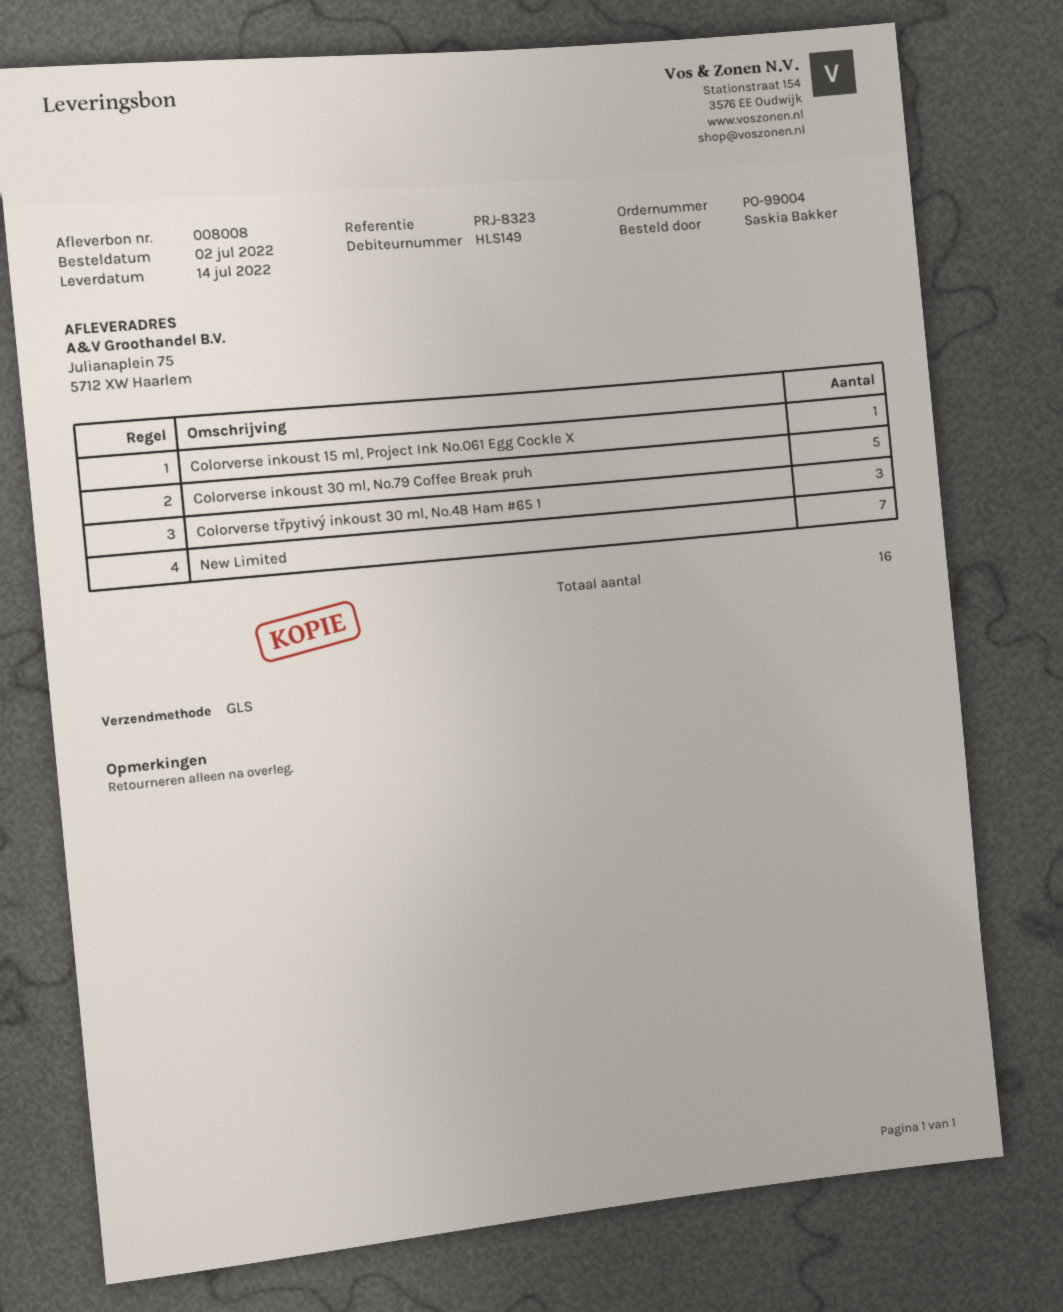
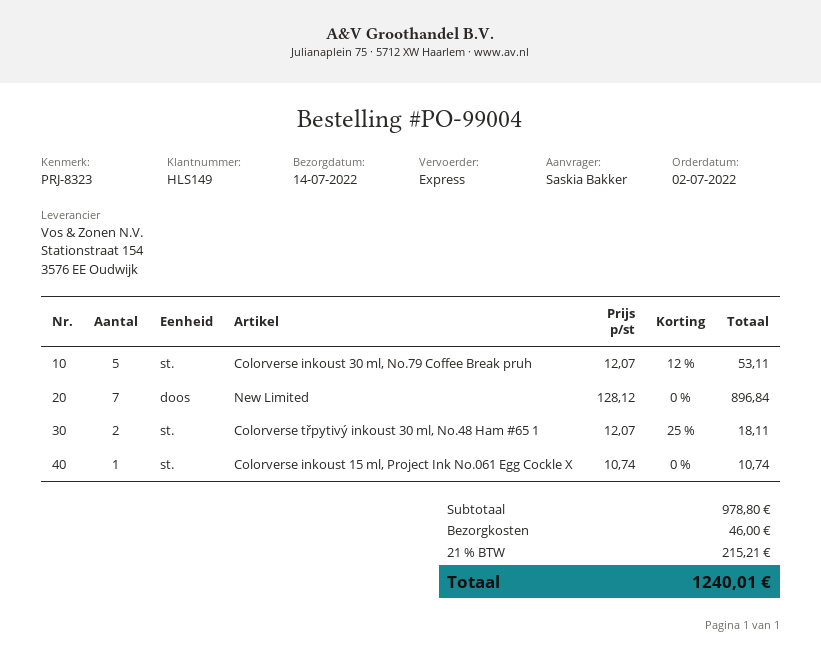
shipping method: GLS -> express
Colorverse třpytivý inkoust 30 ml, No.48 Ham #65 1: 3 -> 2

